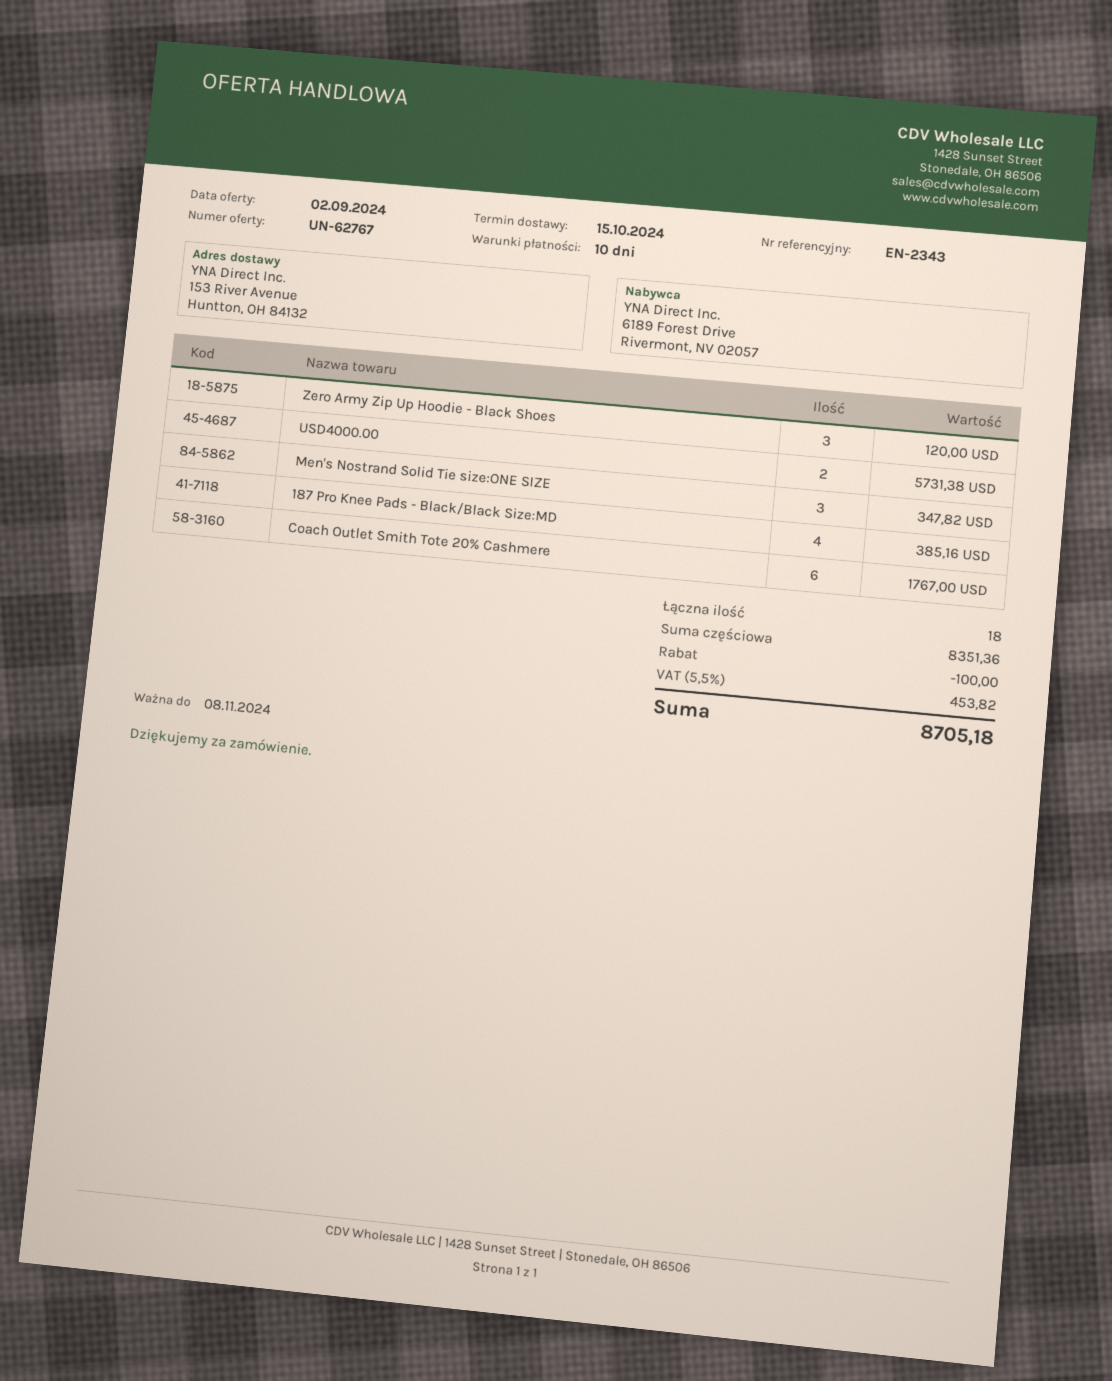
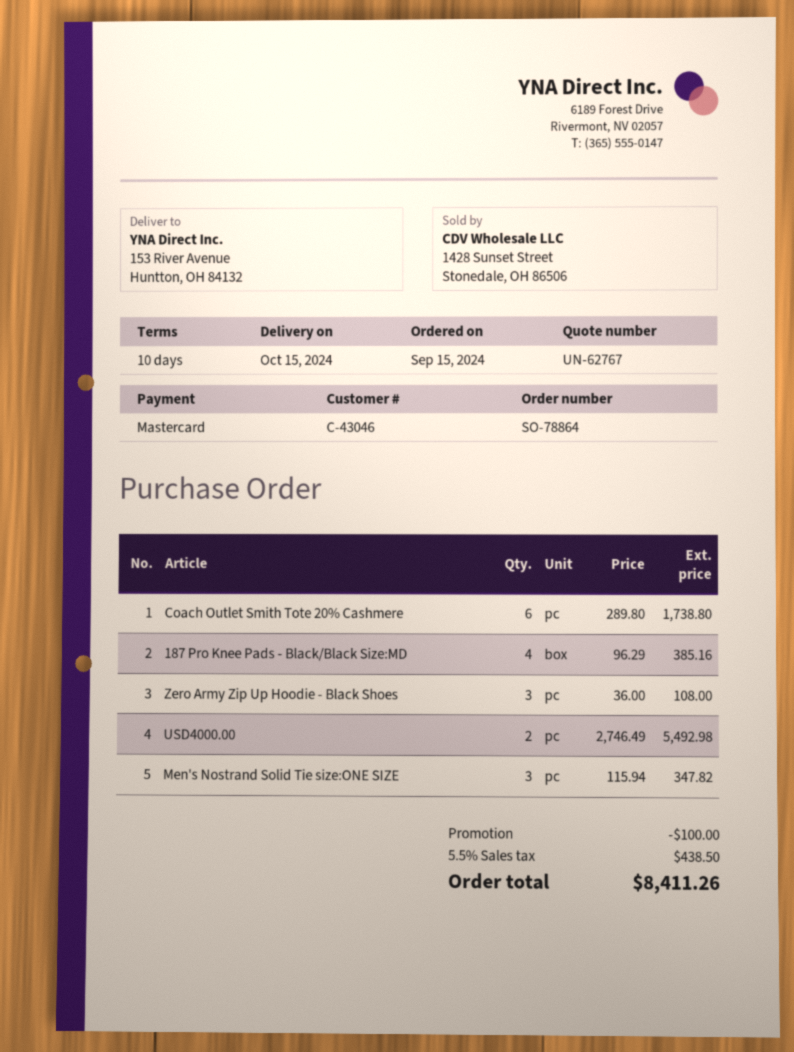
Zero Army Zip Up Hoodie - Black Shoes: 3 for 120.00 -> 3 for 108.00
USD4000.00: 2 for 5731.38 -> 2 for 5492.98
Coach Outlet Smith Tote 20% Cashmere: 6 for 1767.00 -> 6 for 1738.80
tax: 5.5% = 453.82 -> 5.5% = 438.50
total: 8705.18 -> 8411.26

